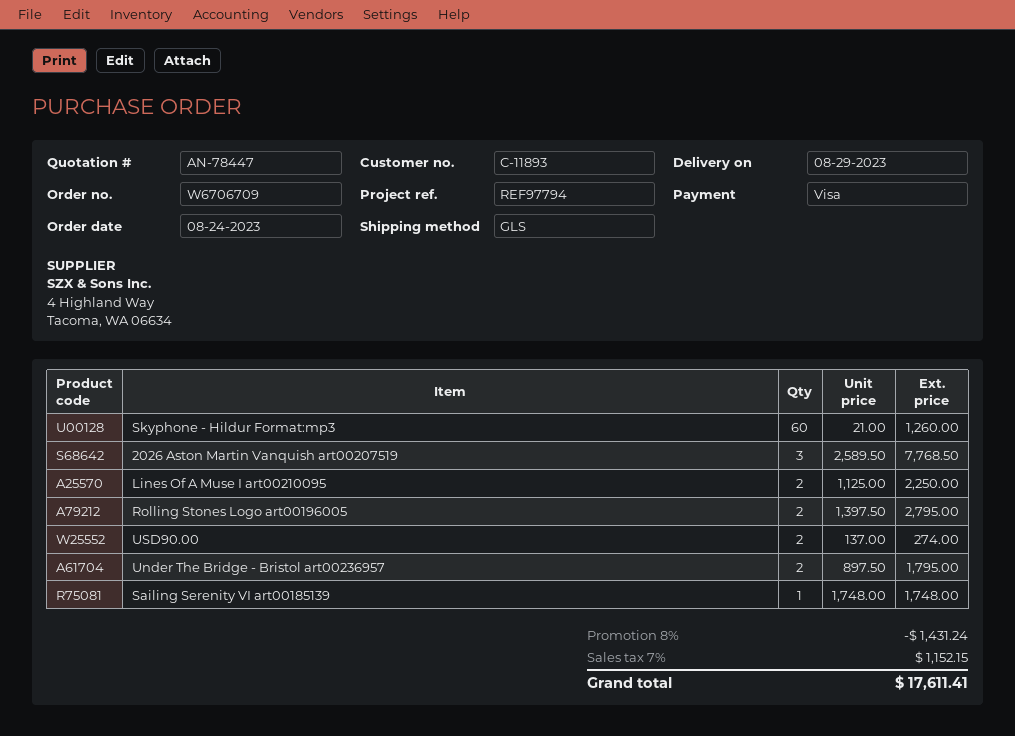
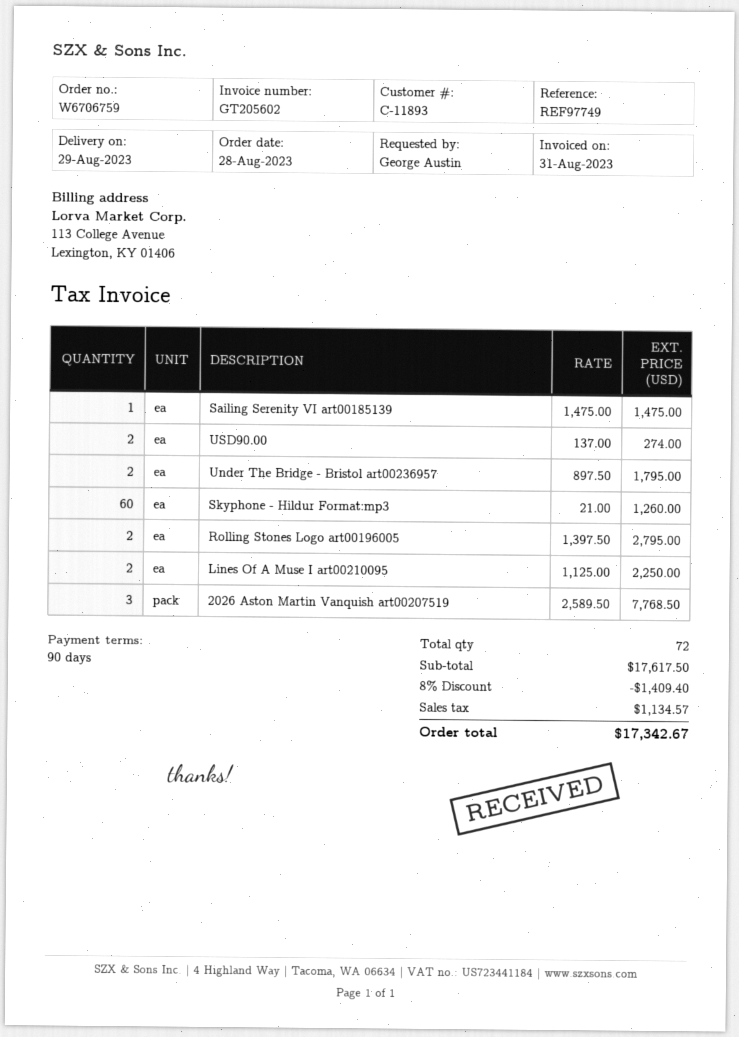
order number: W6706709 -> W6706759
order date: 2023-08-24 -> 2023-08-28
reference: REF97794 -> REF97749
Sailing Serenity VI art00185139: 1 x 1748.00 = 1748.00 -> 1 x 1475.00 = 1475.00
discount: 8% = 1431.24 -> 8% = 1409.40
tax: 1152.15 -> 1134.57
total: 17611.41 -> 17342.67

